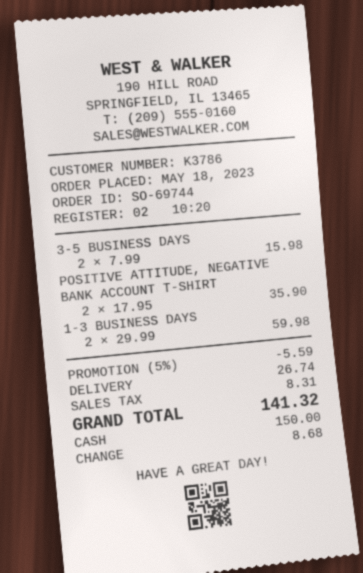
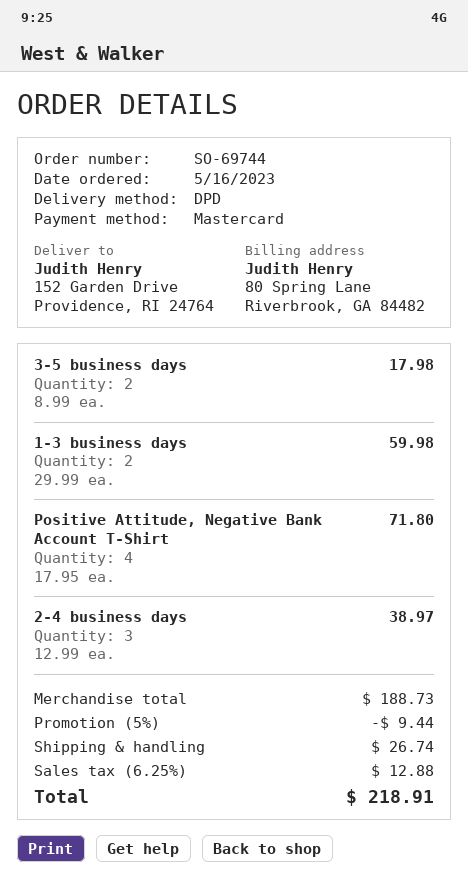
order date: 2023-05-18 -> 2023-05-16
payment method: cash -> Mastercard
3-5 BUSINESS DAYS: 2 x 7.99 = 15.98 -> 2 x 8.99 = 17.98
POSITIVE ATTITUDE, NEGATIVE BANK ACCOUNT T-SHIRT: 2 x 17.95 = 35.90 -> 4 x 17.95 = 71.80
2-4 business days: none -> 3 x 12.99 = 38.97
discount: 5% = 5.59 -> 5% = 9.44
tax: 8.31 -> 12.88
total: 141.32 -> 218.91

